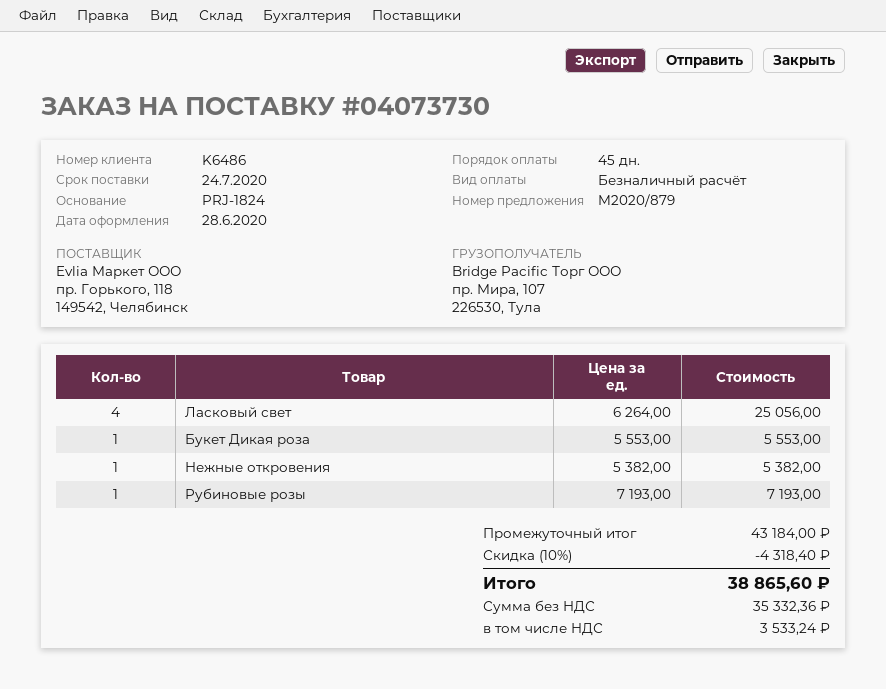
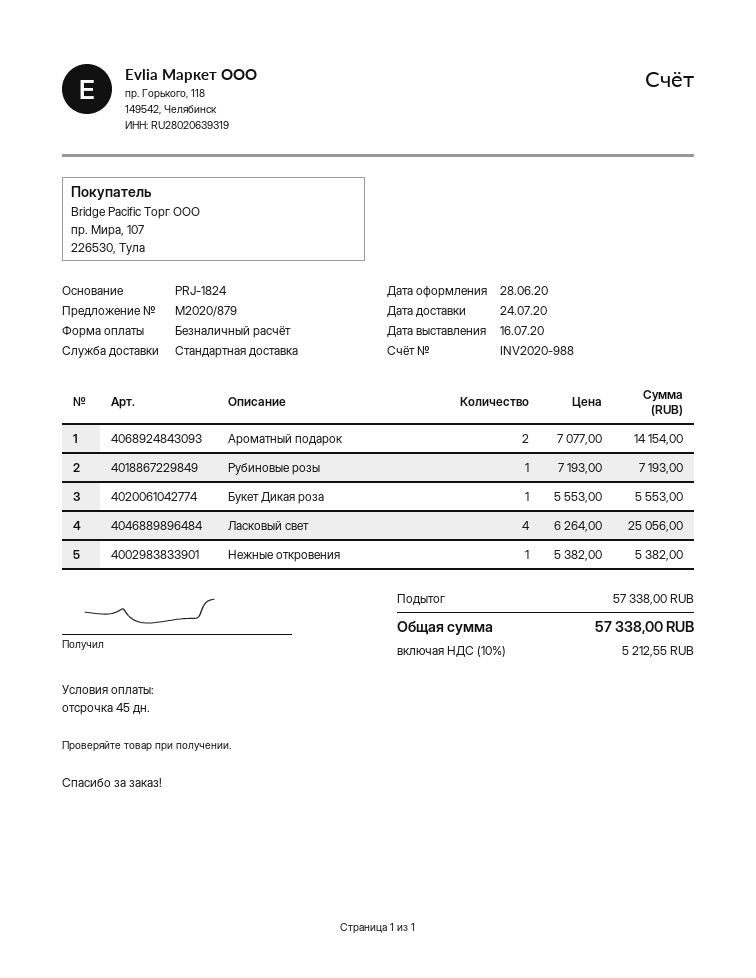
Ароматный подарок: none -> 2 x 7077.00 = 14154.00
subtotal: 43184.00 -> 57338.00
discount: 10% = 4318.40 -> none
tax: 3533.24 -> 5212.55
total: 38865.60 -> 57338.00

